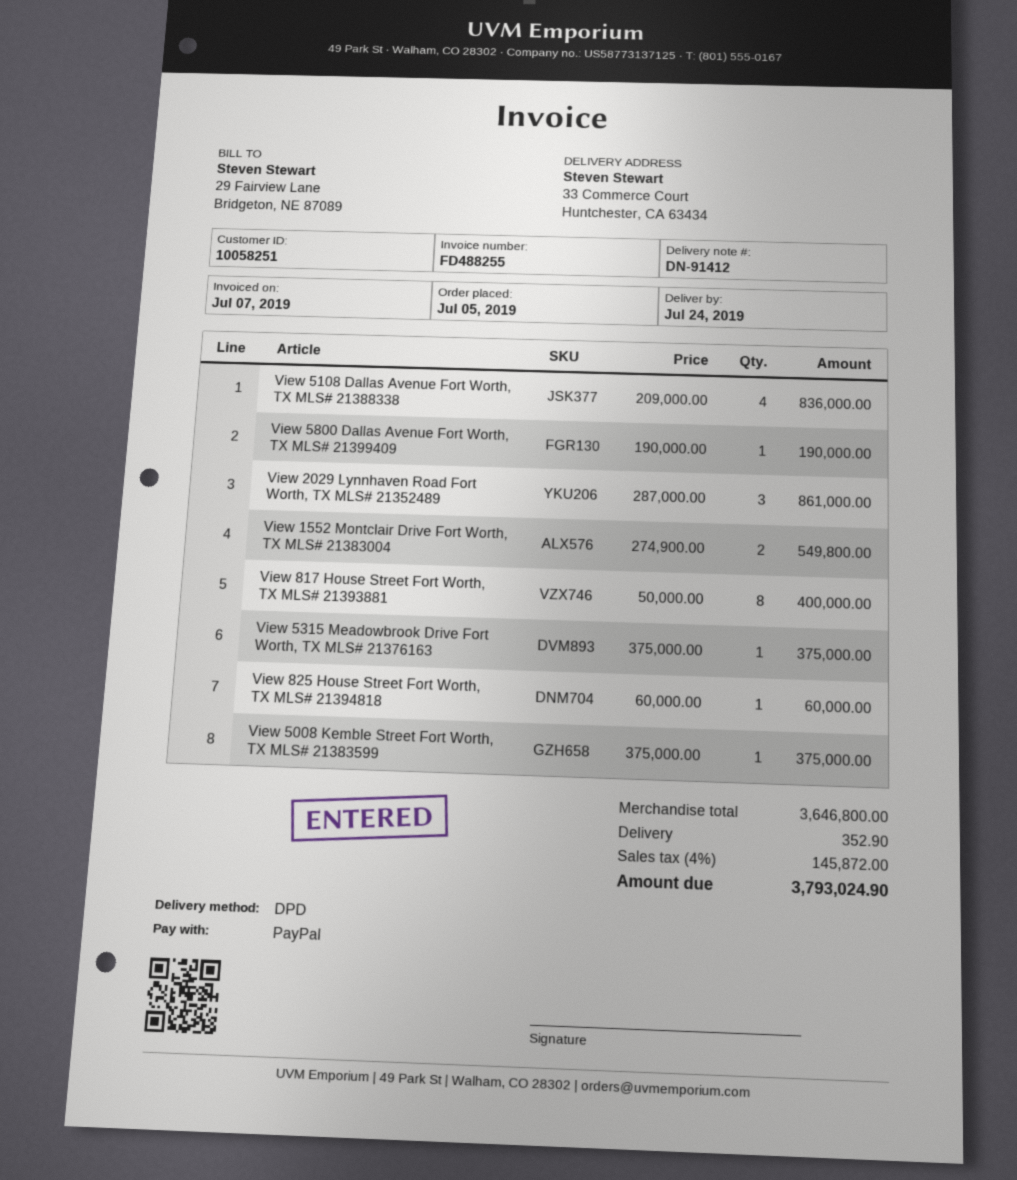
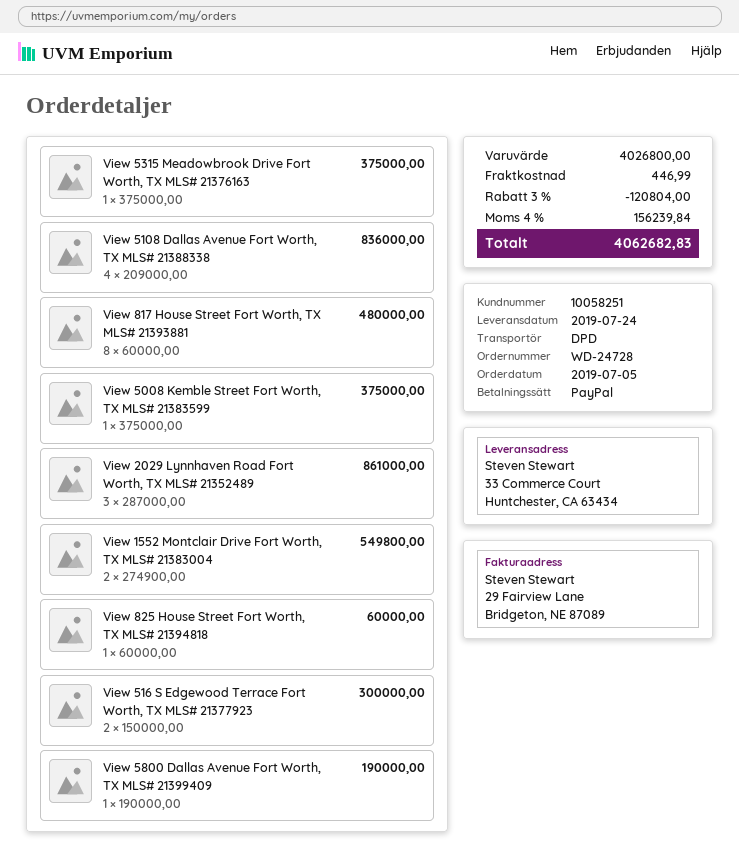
View 817 House Street Fort Worth, TX MLS# 21393881: 8 x 50000.00 = 400000.00 -> 8 x 60000.00 = 480000.00
View 516 S Edgewood Terrace Fort Worth, TX MLS# 21377923: none -> 2 x 150000.00 = 300000.00
subtotal: 3646800.00 -> 4026800.00
discount: none -> 3% = 120804.00
shipping: 352.90 -> 446.99
tax: 4% = 145872.00 -> 4% = 156239.84
total: 3793024.90 -> 4062682.83

